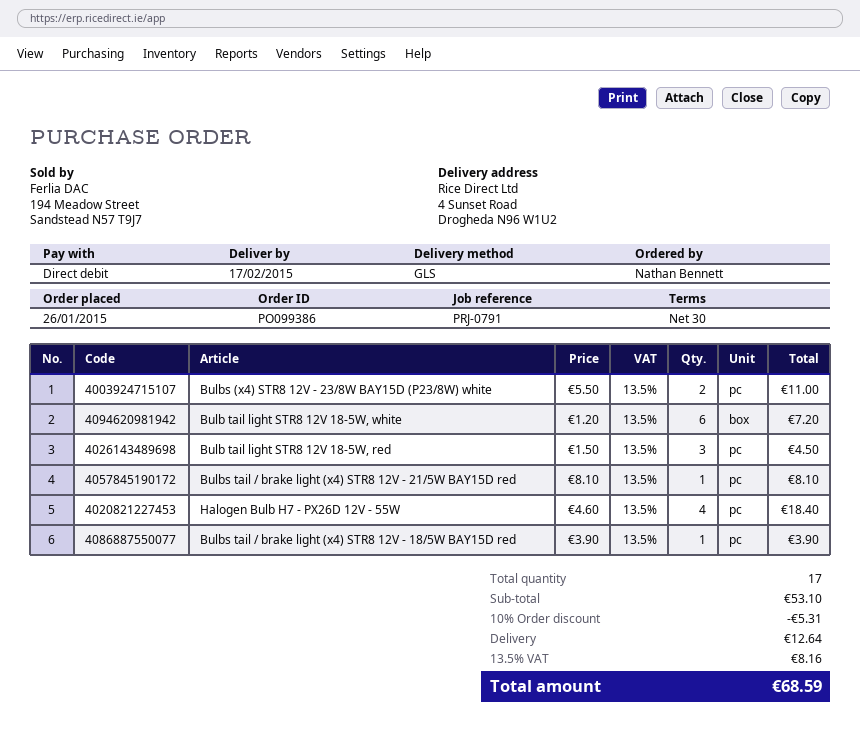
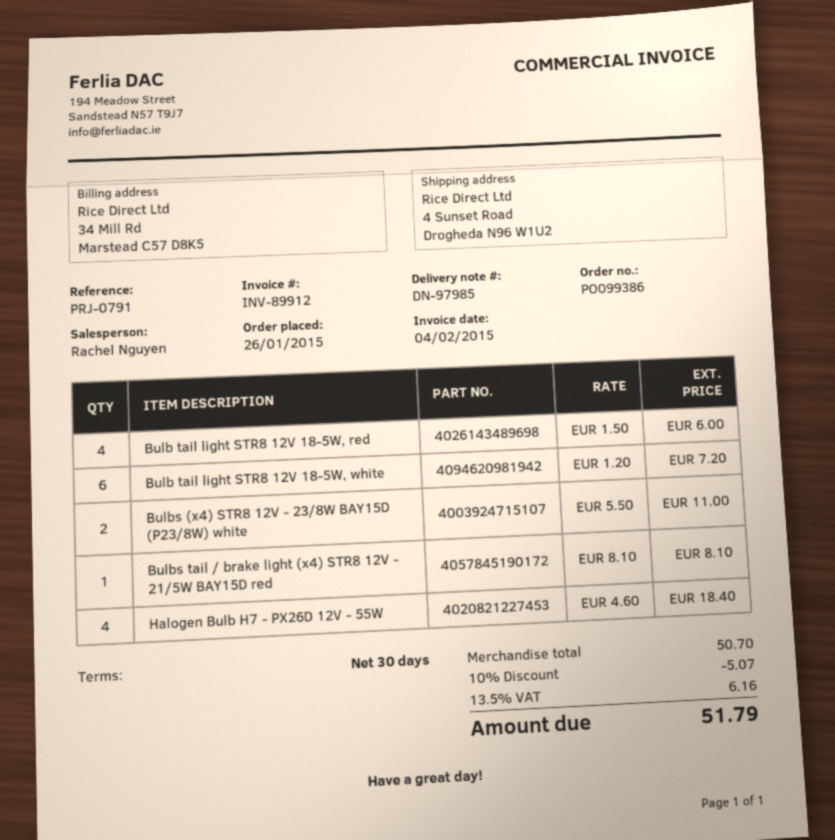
Bulb tail light STR8 12V 18-5W, red: 3 x 1.50 = 4.50 -> 4 x 1.50 = 6.00
Bulbs tail / brake light (x4) STR8 12V - 18/5W BAY15D red: 1 x 3.90 = 3.90 -> none
subtotal: 53.10 -> 50.70
discount: 10% = 5.31 -> 10% = 5.07
shipping: 12.64 -> none
tax: 13.5% = 8.16 -> 13.5% = 6.16
total: 68.59 -> 51.79

